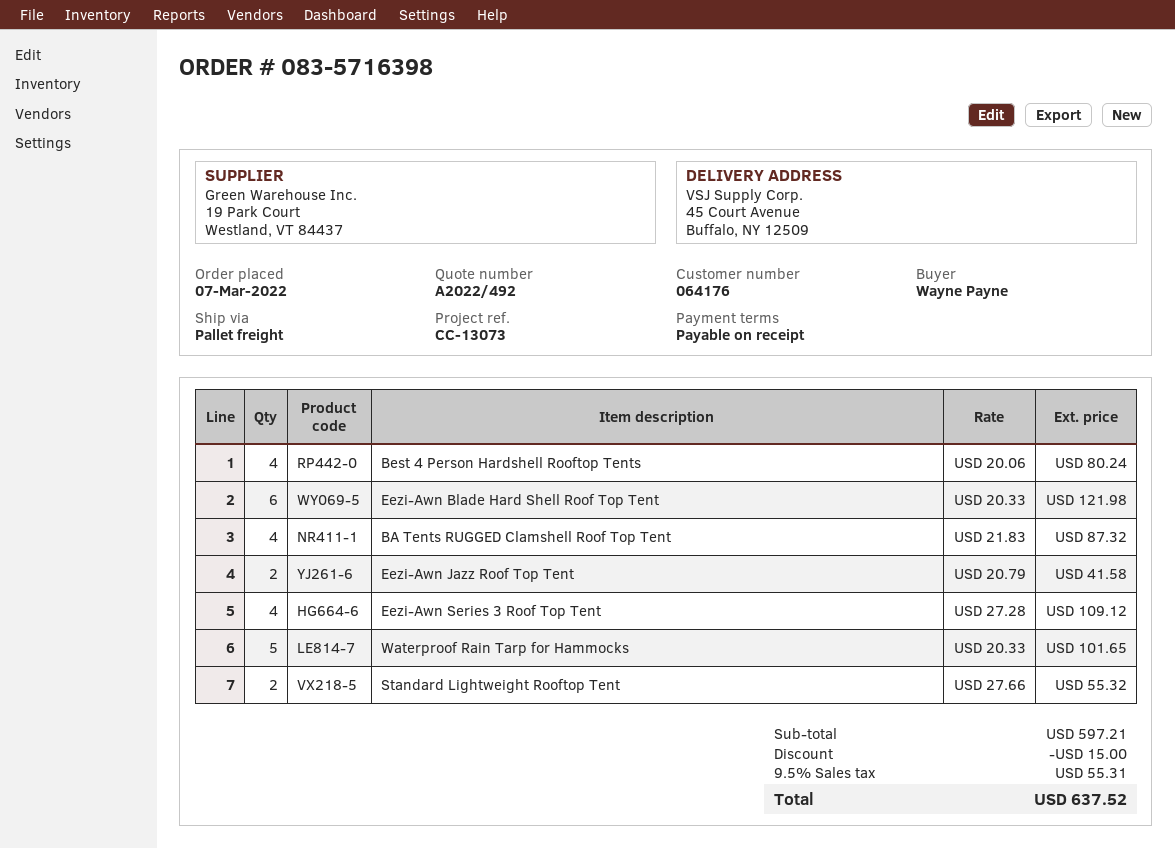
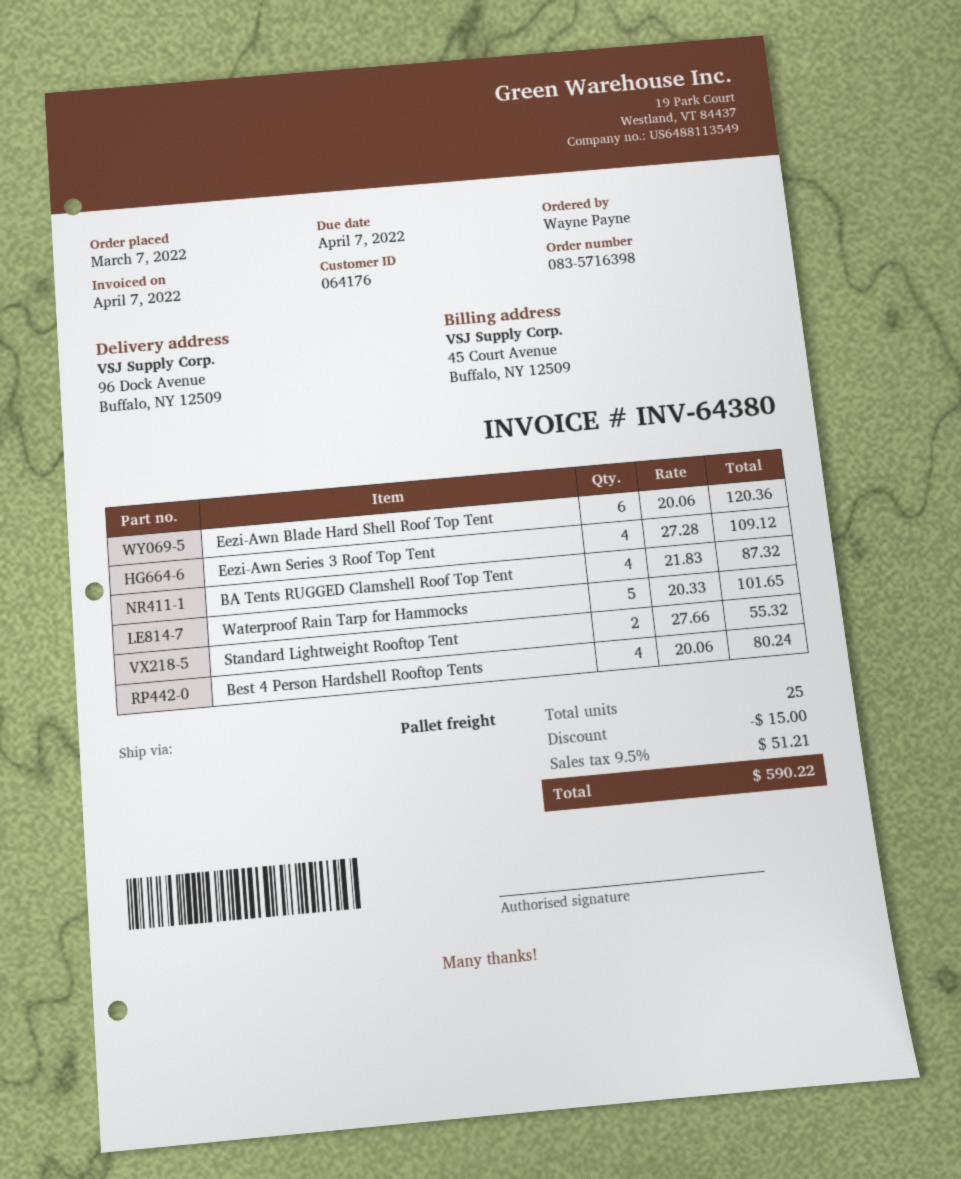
ship to: 45 Court Avenue, Buffalo, NY 12509 -> 96 Dock Avenue, Buffalo, NY 12509
Eezi-Awn Blade Hard Shell Roof Top Tent: 6 x 20.33 = 121.98 -> 6 x 20.06 = 120.36
Eezi-Awn Jazz Roof Top Tent: 2 x 20.79 = 41.58 -> none
tax: 9.5% = 55.31 -> 9.5% = 51.21
total: 637.52 -> 590.22

